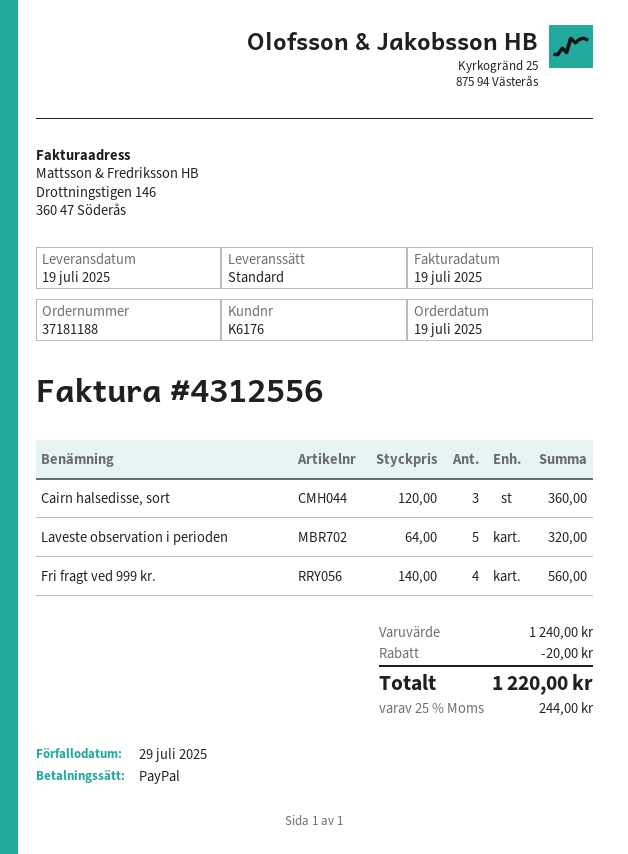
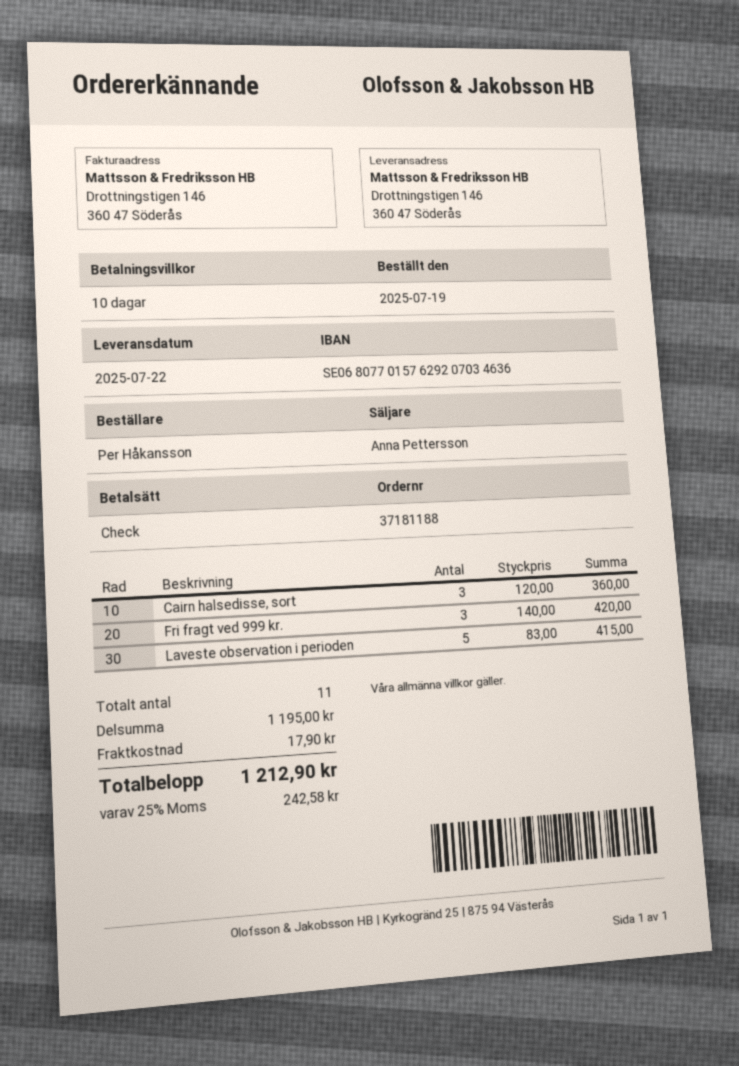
delivery date: 2025-07-19 -> 2025-07-22
payment method: PayPal -> cheque
Laveste observation i perioden: 5 x 64.00 = 320.00 -> 5 x 83.00 = 415.00
Fri fragt ved 999 kr.: 4 x 140.00 = 560.00 -> 3 x 140.00 = 420.00
subtotal: 1240.00 -> 1195.00
discount: 20.00 -> none
shipping: none -> 17.90
tax: 25% = 244.00 -> 25% = 242.58
total: 1220.00 -> 1212.90

